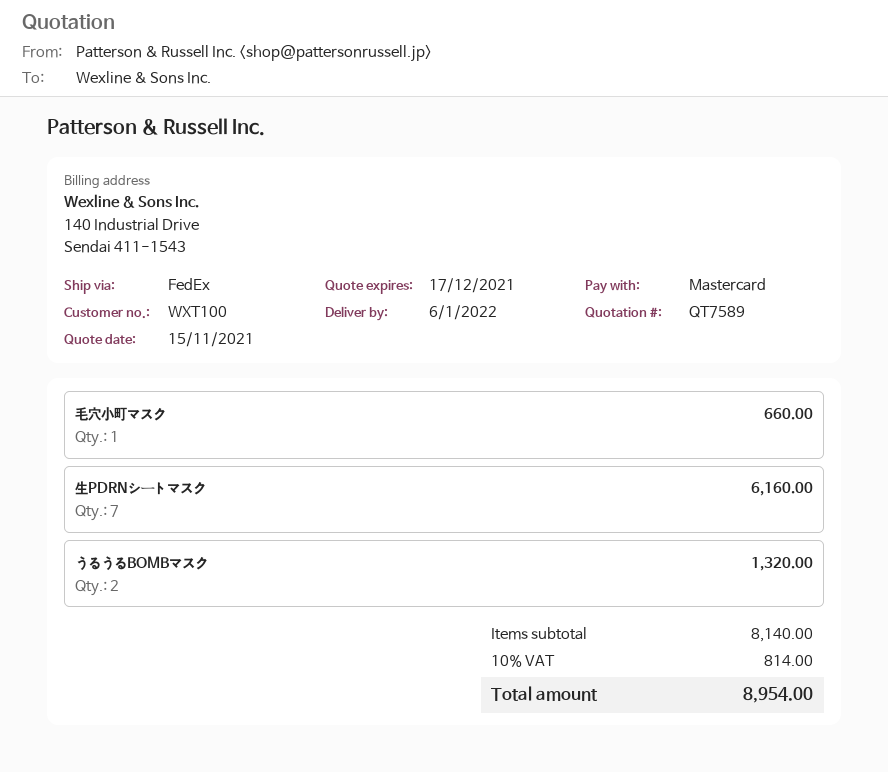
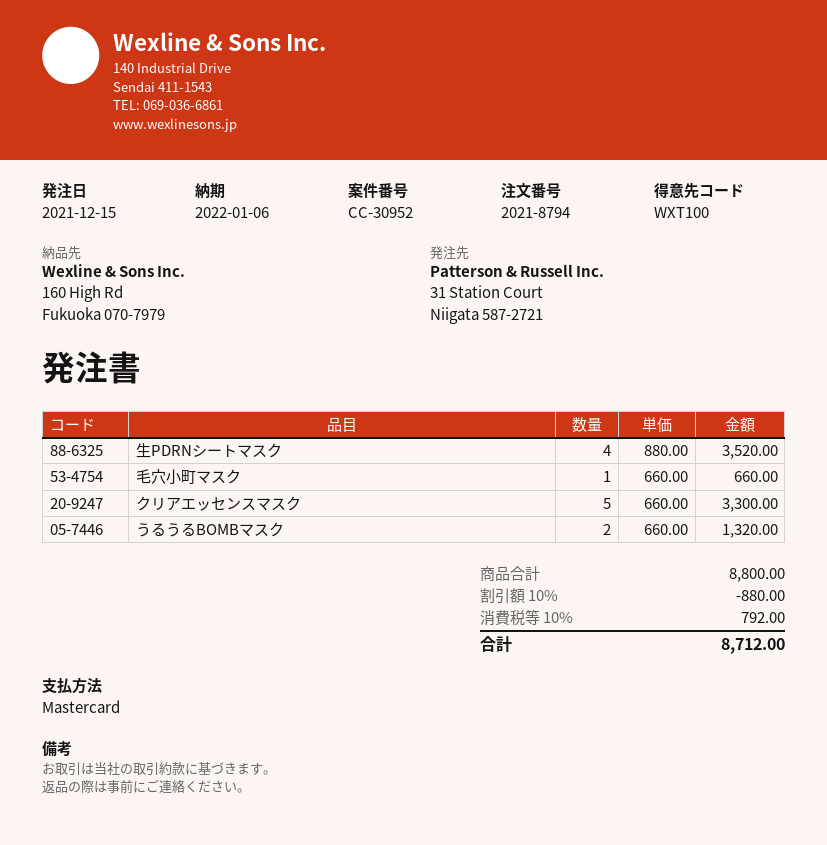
生PDRNシートマスク: 7 for 6160.00 -> 4 for 3520.00
クリアエッセンスマスク: none -> 5 for 3300.00
subtotal: 8140.00 -> 8800.00
discount: none -> 10% = 880.00
tax: 10% = 814.00 -> 10% = 792.00
total: 8954.00 -> 8712.00

